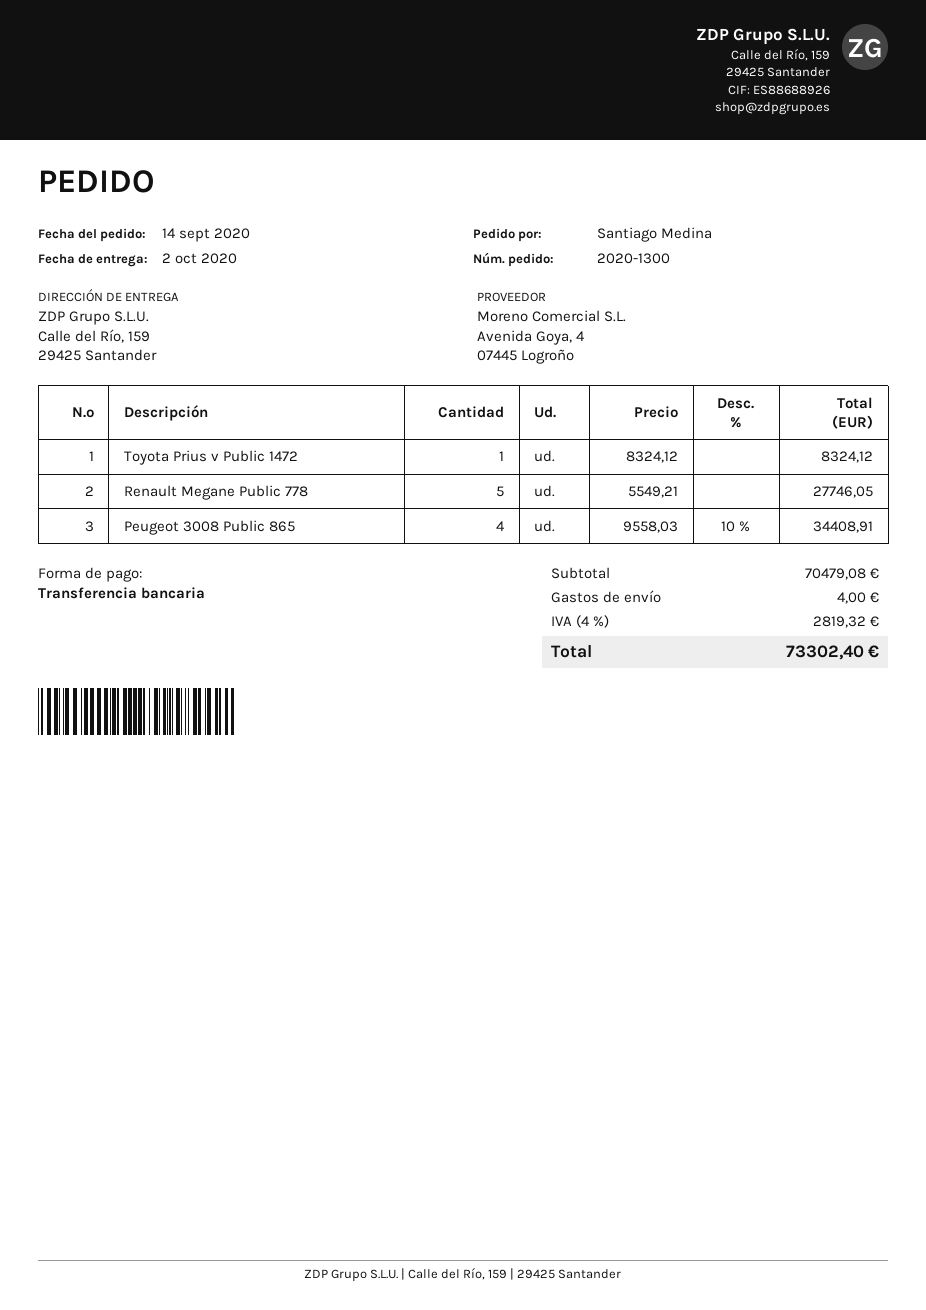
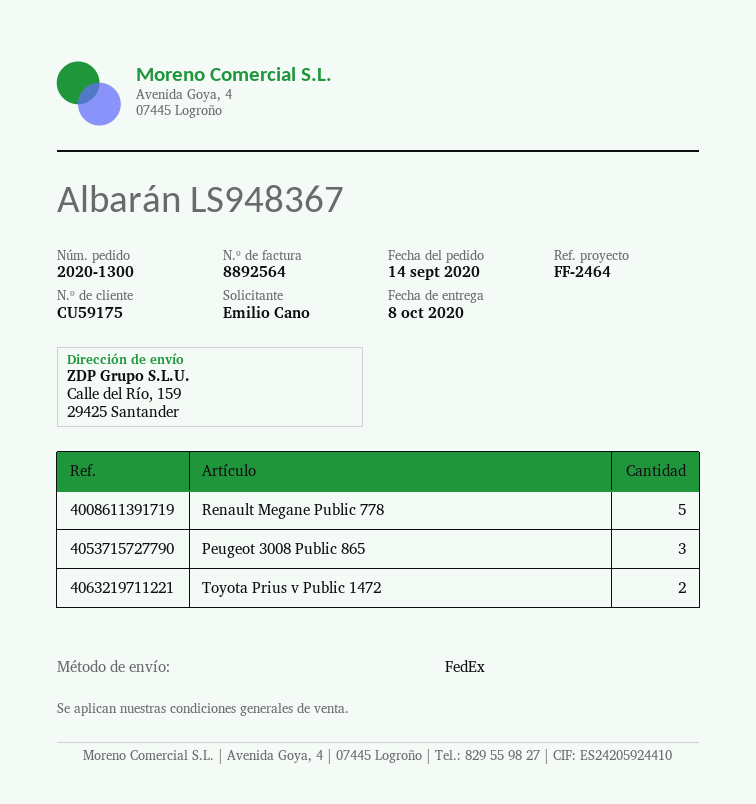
delivery date: 2020-10-02 -> 2020-10-08
ordered by: Santiago Medina -> Emilio Cano
Toyota Prius v Public 1472: 1 -> 2
Peugeot 3008 Public 865: 4 -> 3

